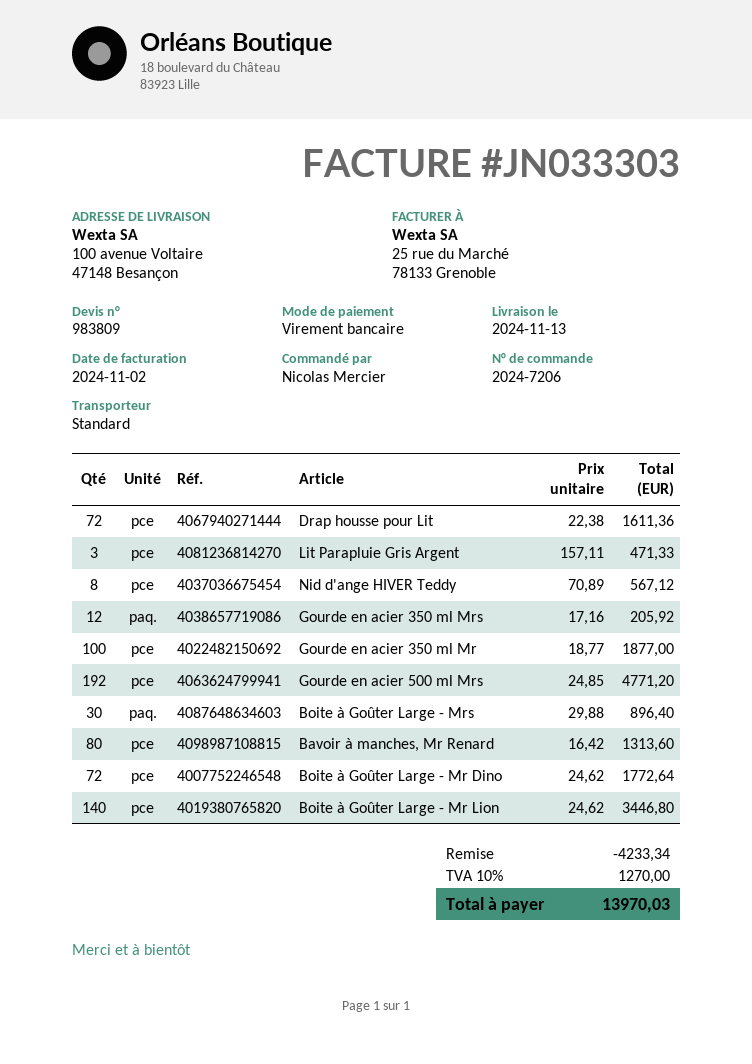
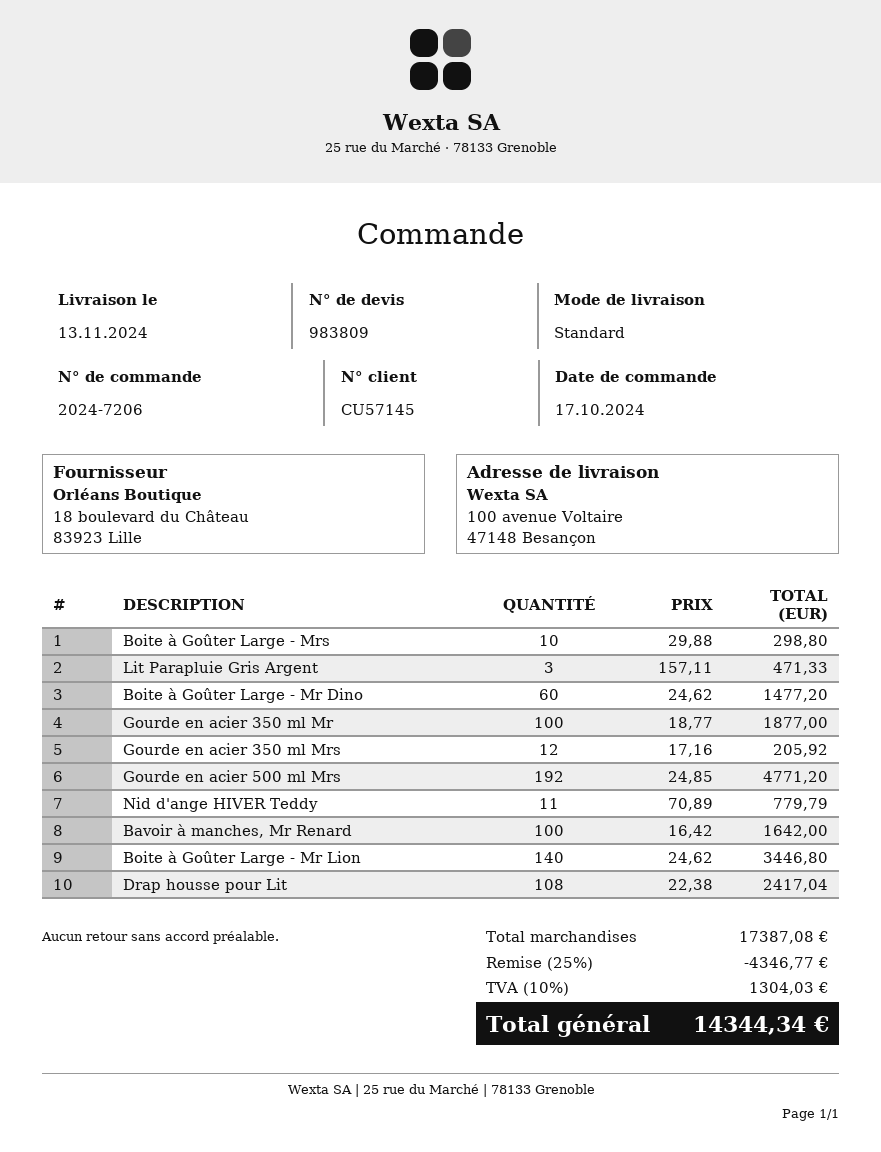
Drap housse pour Lit: 72 x 22.38 = 1611.36 -> 108 x 22.38 = 2417.04
Nid d'ange HIVER Teddy: 8 x 70.89 = 567.12 -> 11 x 70.89 = 779.79
Boite à Goûter Large - Mrs: 30 x 29.88 = 896.40 -> 10 x 29.88 = 298.80
Bavoir à manches, Mr Renard: 80 x 16.42 = 1313.60 -> 100 x 16.42 = 1642.00
Boite à Goûter Large - Mr Dino: 72 x 24.62 = 1772.64 -> 60 x 24.62 = 1477.20
discount: 4233.34 -> 4346.77
tax: 10% = 1270.00 -> 10% = 1304.03
total: 13970.03 -> 14344.34

